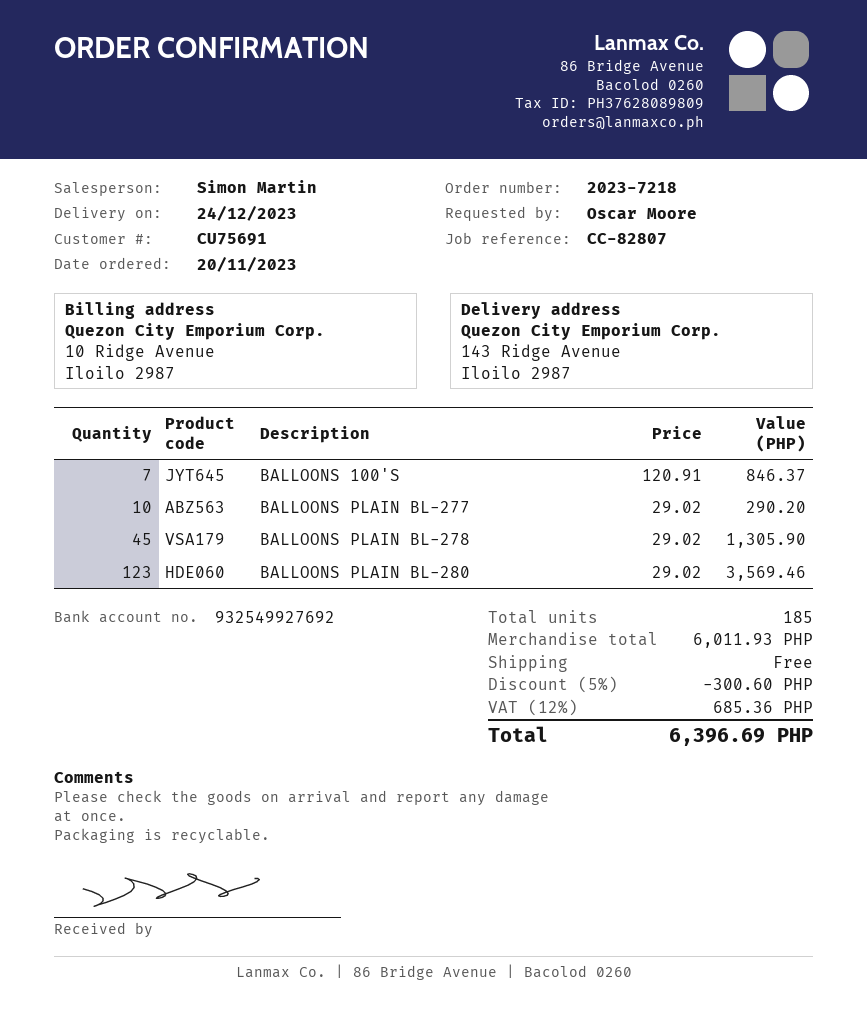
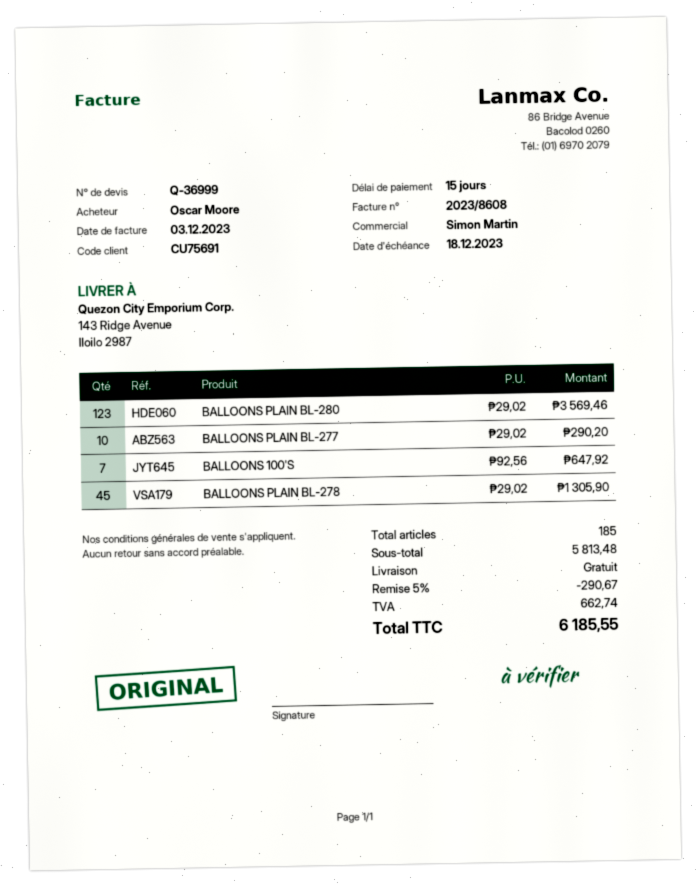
BALLOONS 100'S: 7 x 120.91 = 846.37 -> 7 x 92.56 = 647.92
subtotal: 6011.93 -> 5813.48
discount: 5% = 300.60 -> 5% = 290.67
tax: 685.36 -> 662.74
total: 6396.69 -> 6185.55

